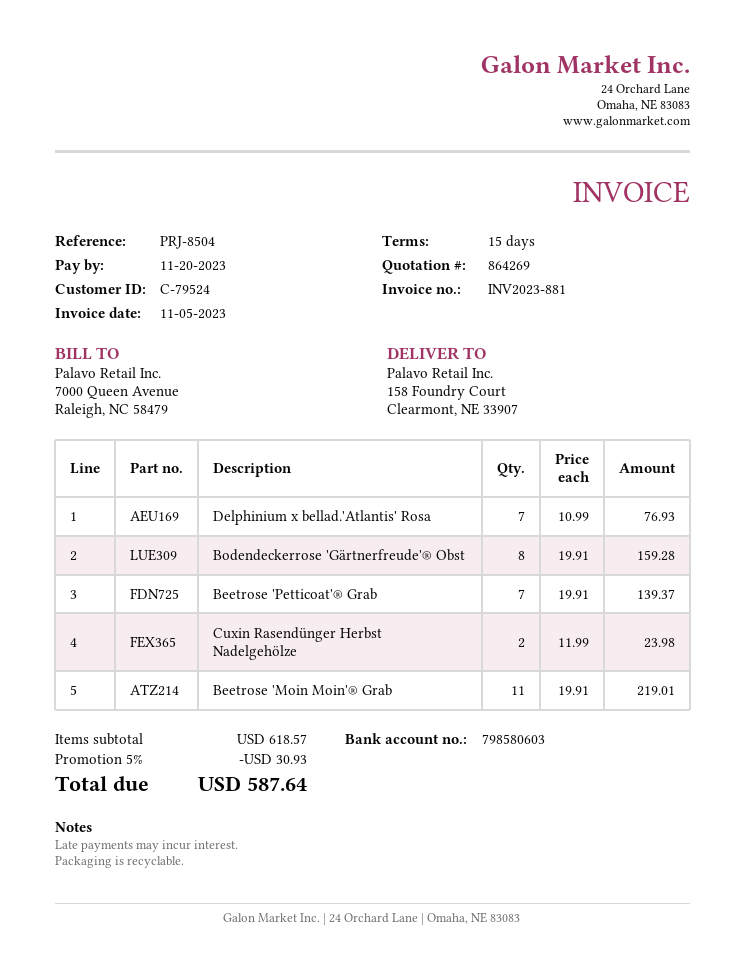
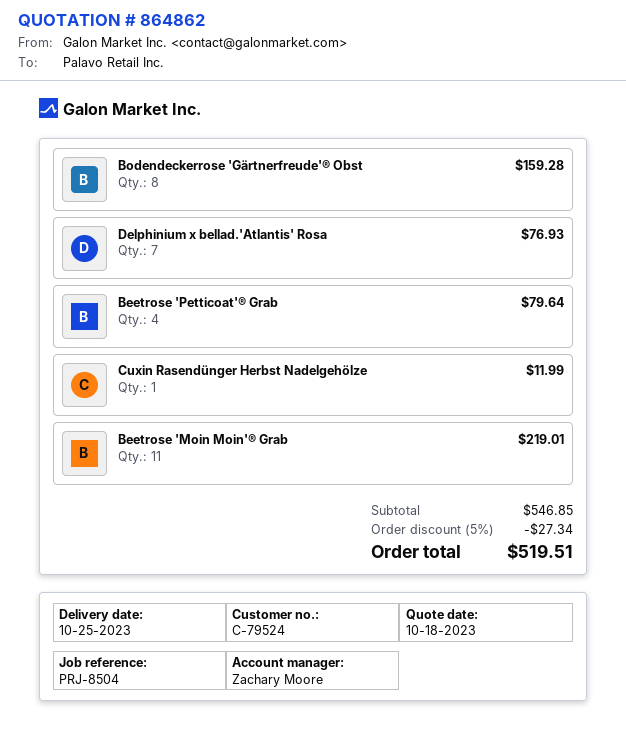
quote number: 864269 -> 864862
Beetrose 'Petticoat'® Grab: 7 for 139.37 -> 4 for 79.64
Cuxin Rasendünger Herbst Nadelgehölze: 2 for 23.98 -> 1 for 11.99
subtotal: 618.57 -> 546.85
discount: 5% = 30.93 -> 5% = 27.34
total: 587.64 -> 519.51

